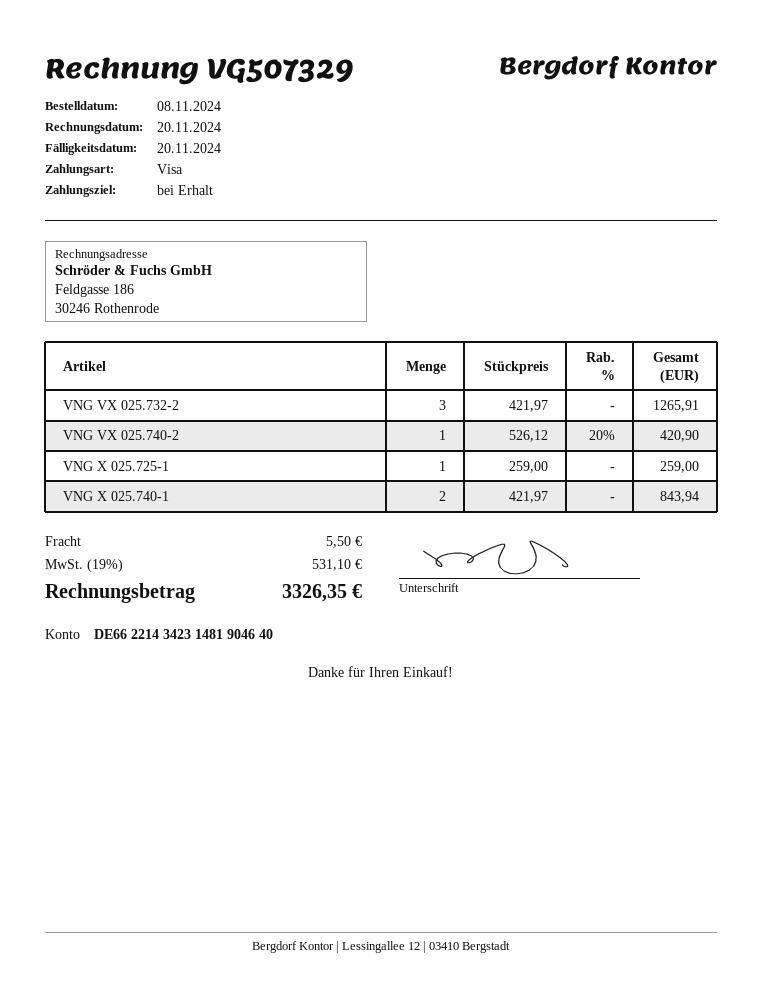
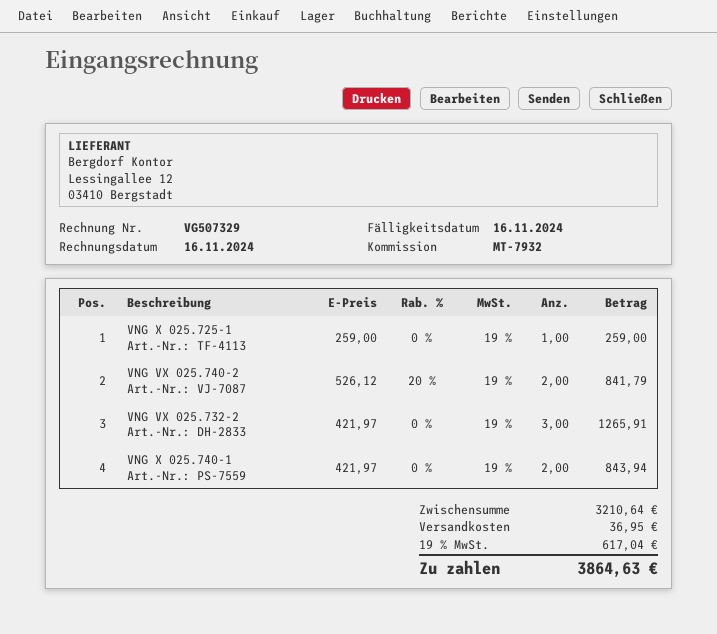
invoice date: 2024-11-20 -> 2024-11-16
due date: 2024-11-20 -> 2024-11-16
VNG VX 025.740-2: 1 x 526.12 - 20% = 420.90 -> 2 x 526.12 - 20% = 841.79
shipping: 5.50 -> 36.95
tax: 19% = 531.10 -> 19% = 617.04
total: 3326.35 -> 3864.63

